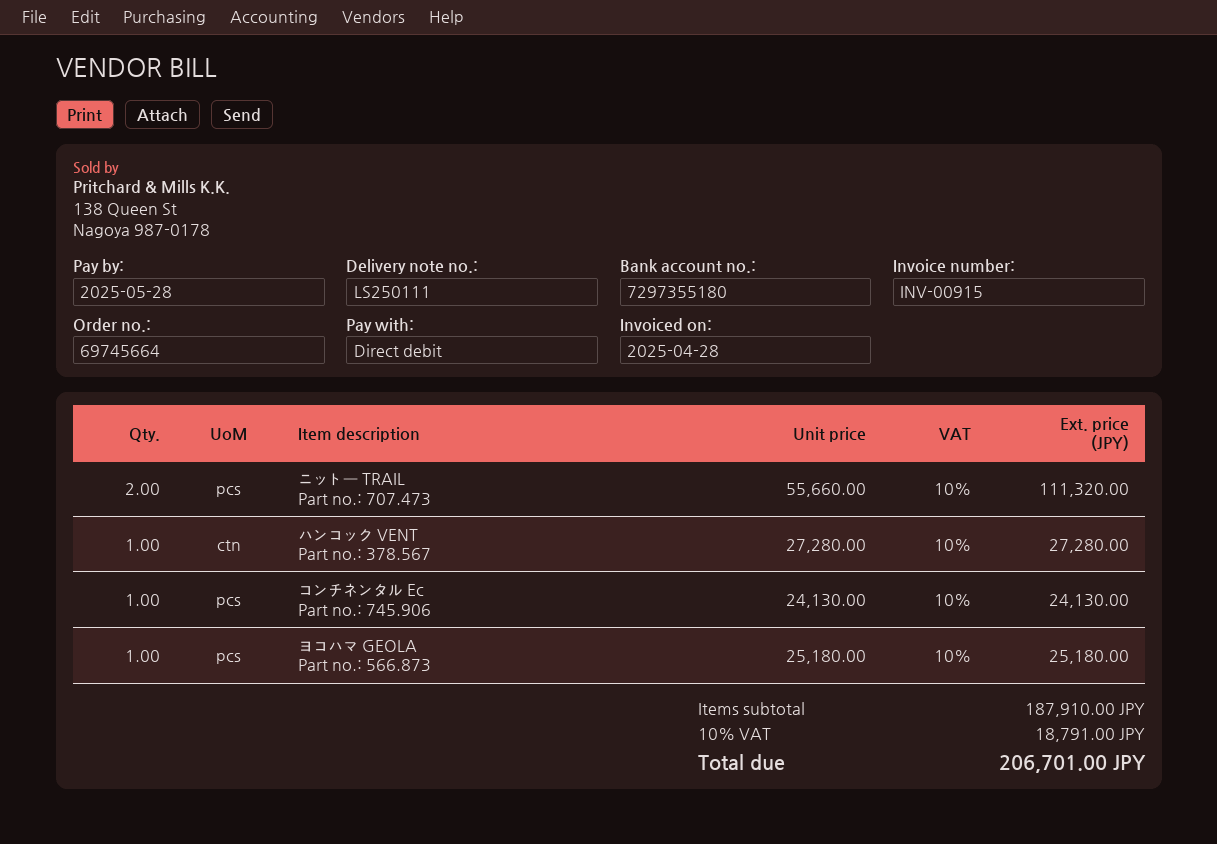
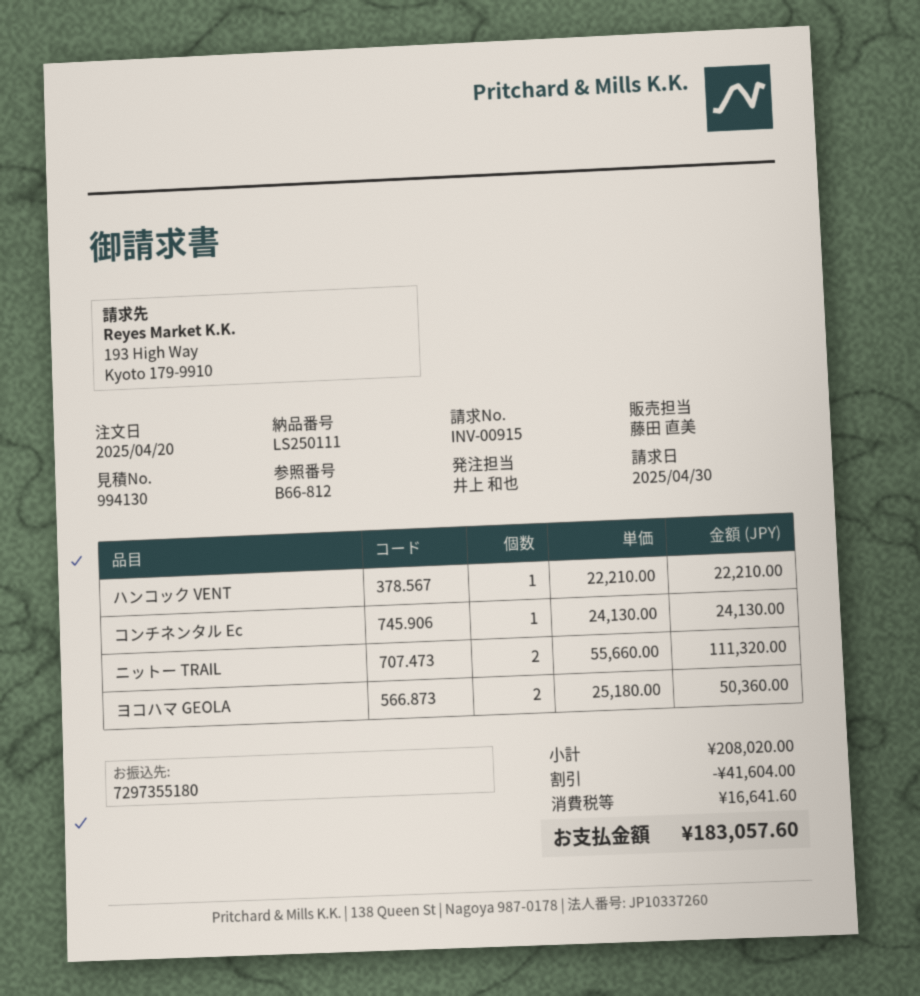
invoice date: 2025-04-28 -> 2025-04-30
ハンコック VENT: 1 x 27280.00 = 27280.00 -> 1 x 22210.00 = 22210.00
ヨコハマ GEOLA: 1 x 25180.00 = 25180.00 -> 2 x 25180.00 = 50360.00
subtotal: 187910.00 -> 208020.00
discount: none -> 41604.00
tax: 18791.00 -> 16641.60
total: 206701.00 -> 183057.60

